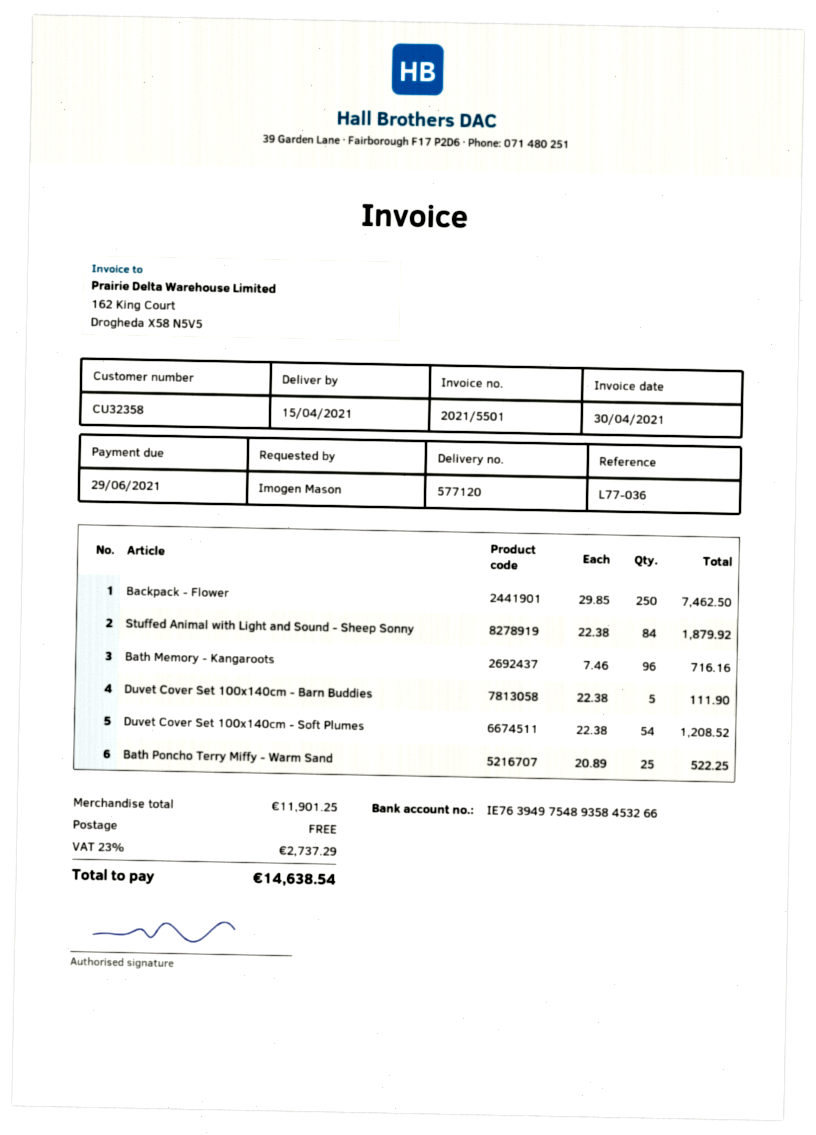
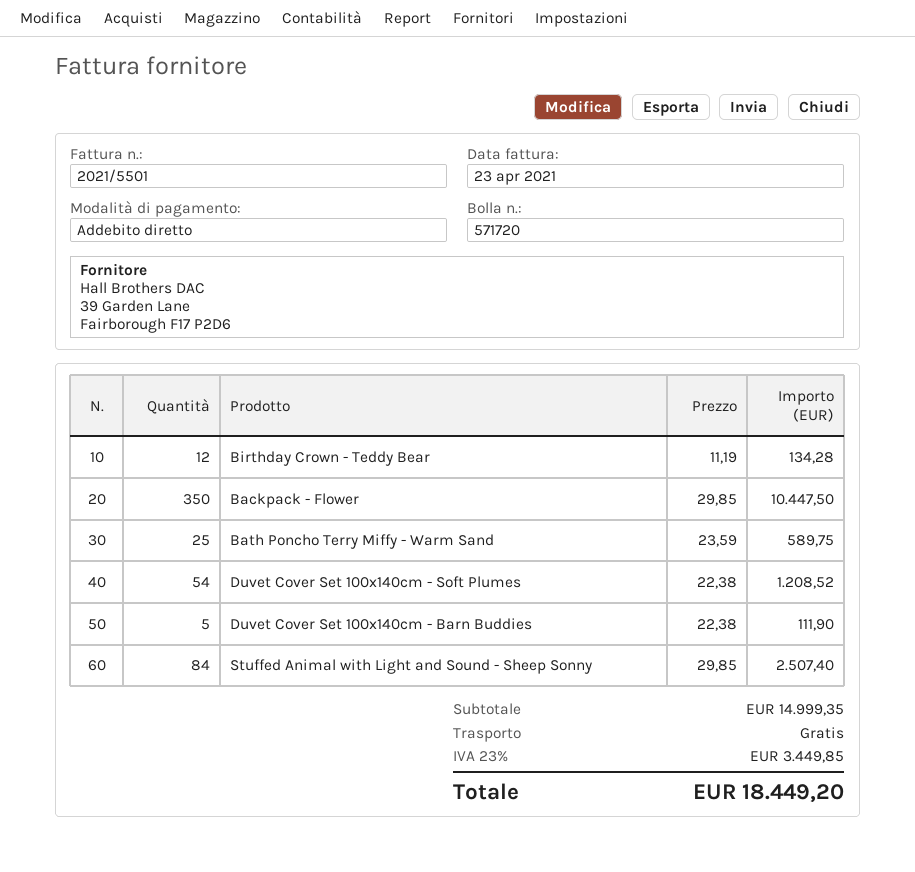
delivery note number: 577120 -> 571720
invoice date: 2021-04-30 -> 2021-04-23
Backpack - Flower: 250 x 29.85 = 7462.50 -> 350 x 29.85 = 10447.50
Stuffed Animal with Light and Sound - Sheep Sonny: 84 x 22.38 = 1879.92 -> 84 x 29.85 = 2507.40
Bath Memory - Kangaroots: 96 x 7.46 = 716.16 -> none
Bath Poncho Terry Miffy - Warm Sand: 25 x 20.89 = 522.25 -> 25 x 23.59 = 589.75
Birthday Crown - Teddy Bear: none -> 12 x 11.19 = 134.28
subtotal: 11901.25 -> 14999.35
tax: 23% = 2737.29 -> 23% = 3449.85
total: 14638.54 -> 18449.20

